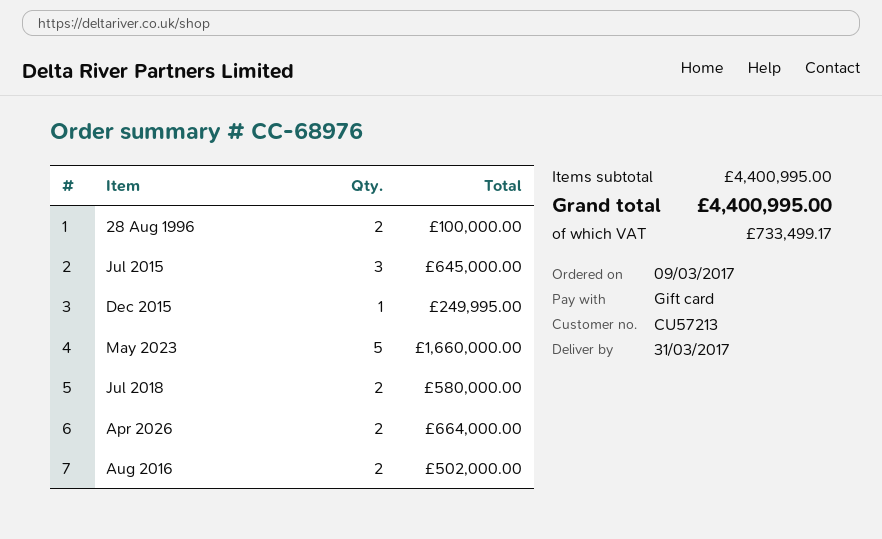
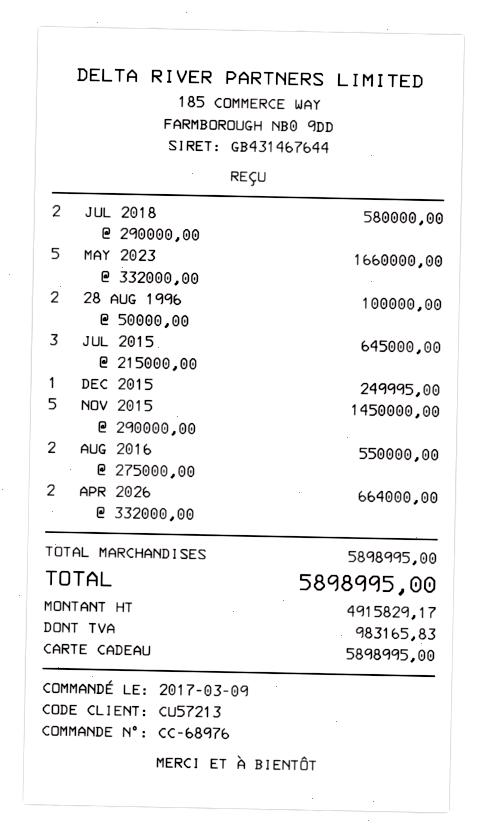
Aug 2016: 2 for 502000.00 -> 2 for 550000.00
NOV 2015: none -> 5 for 1450000.00
subtotal: 4400995.00 -> 5898995.00
tax: 733499.17 -> 983165.83
total: 4400995.00 -> 5898995.00

